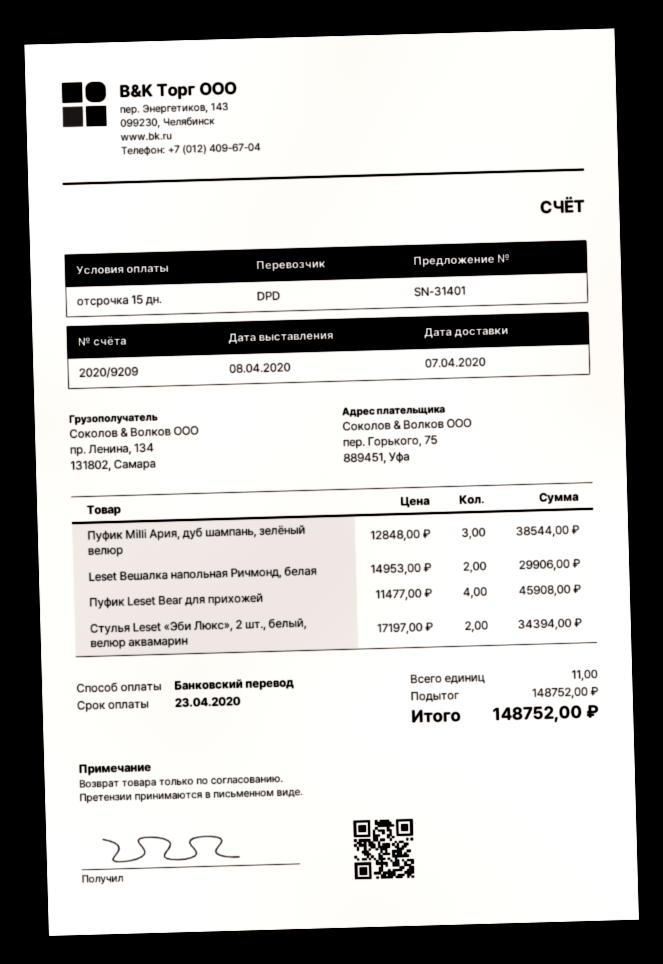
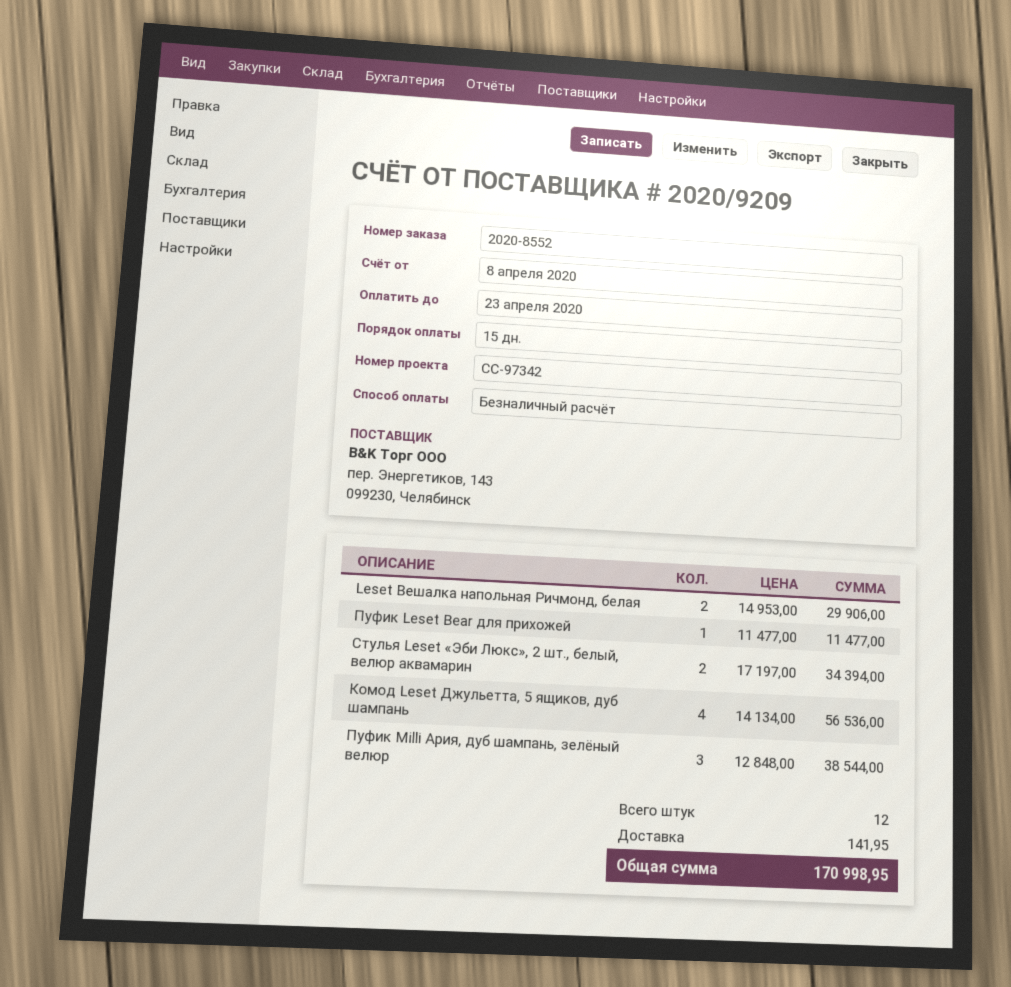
Пуфик Leset Bear для прихожей: 4 x 11477.00 = 45908.00 -> 1 x 11477.00 = 11477.00
Комод Leset Джульетта, 5 ящиков, дуб шампань: none -> 4 x 14134.00 = 56536.00
total quantity: 11 -> 12
shipping: none -> 141.95
total: 148752.00 -> 170998.95

